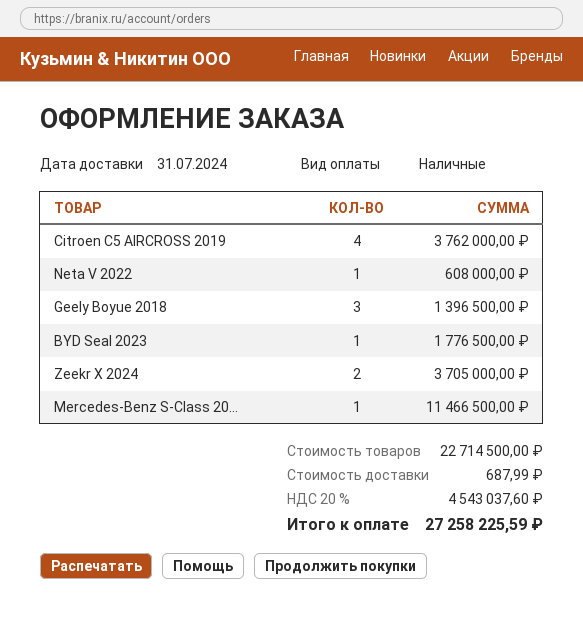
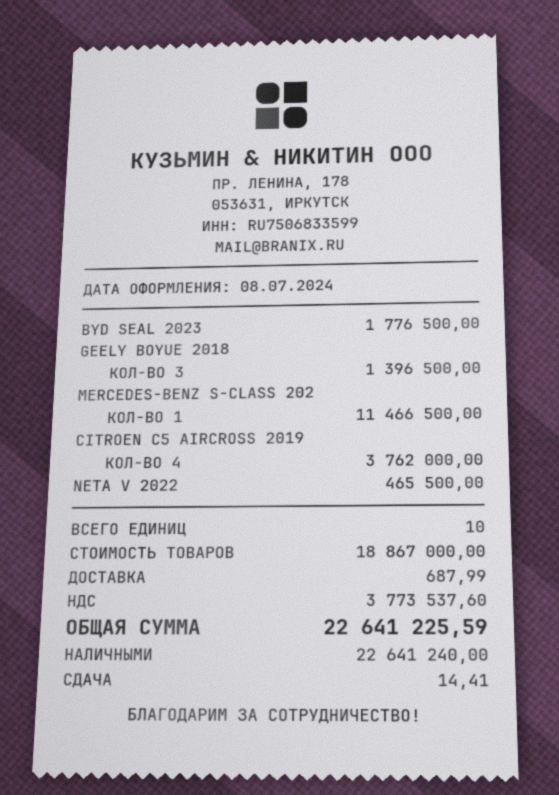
Neta V 2022: 1 for 608000.00 -> 1 for 465500.00
Zeekr X 2024: 2 for 3705000.00 -> none
subtotal: 22714500.00 -> 18867000.00
tax: 4543037.60 -> 3773537.60
total: 27258225.59 -> 22641225.59

